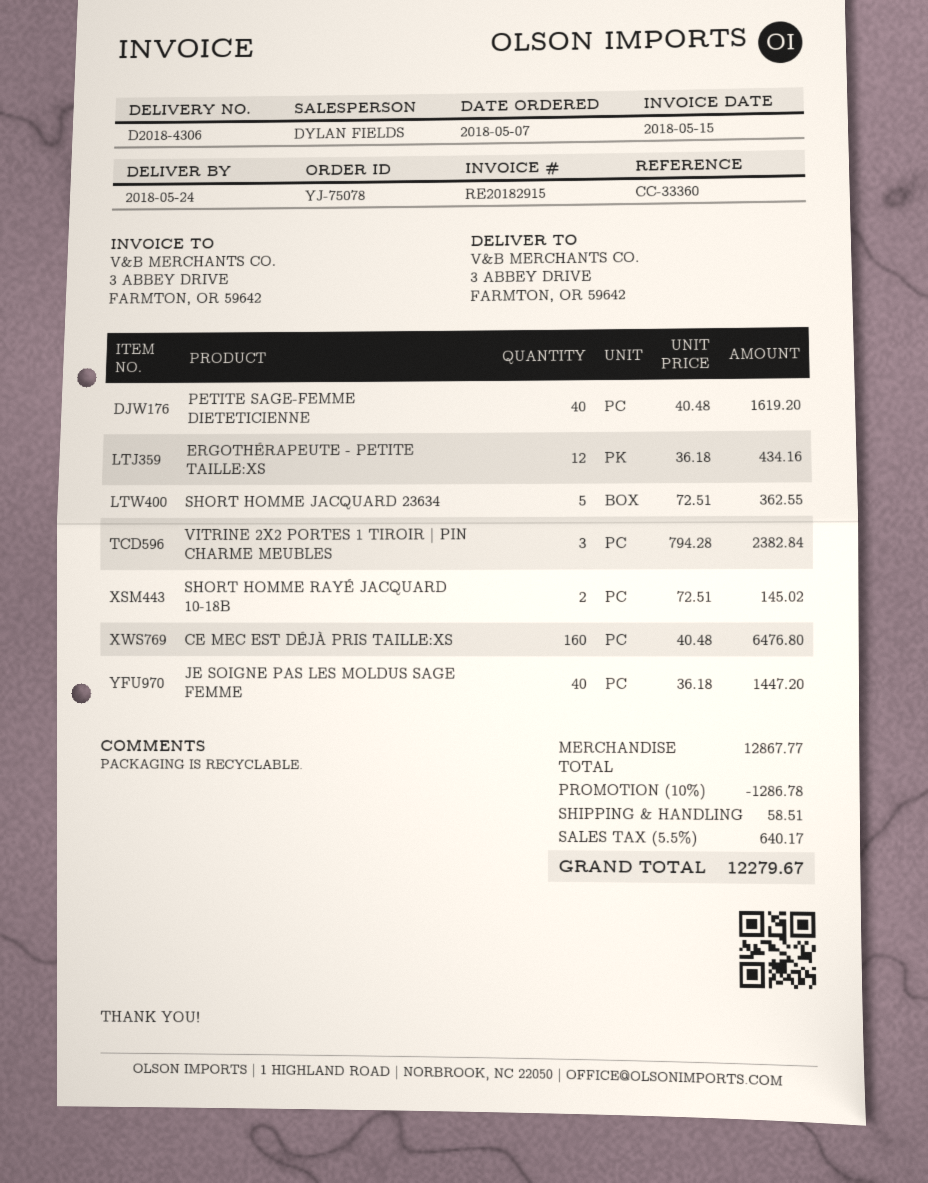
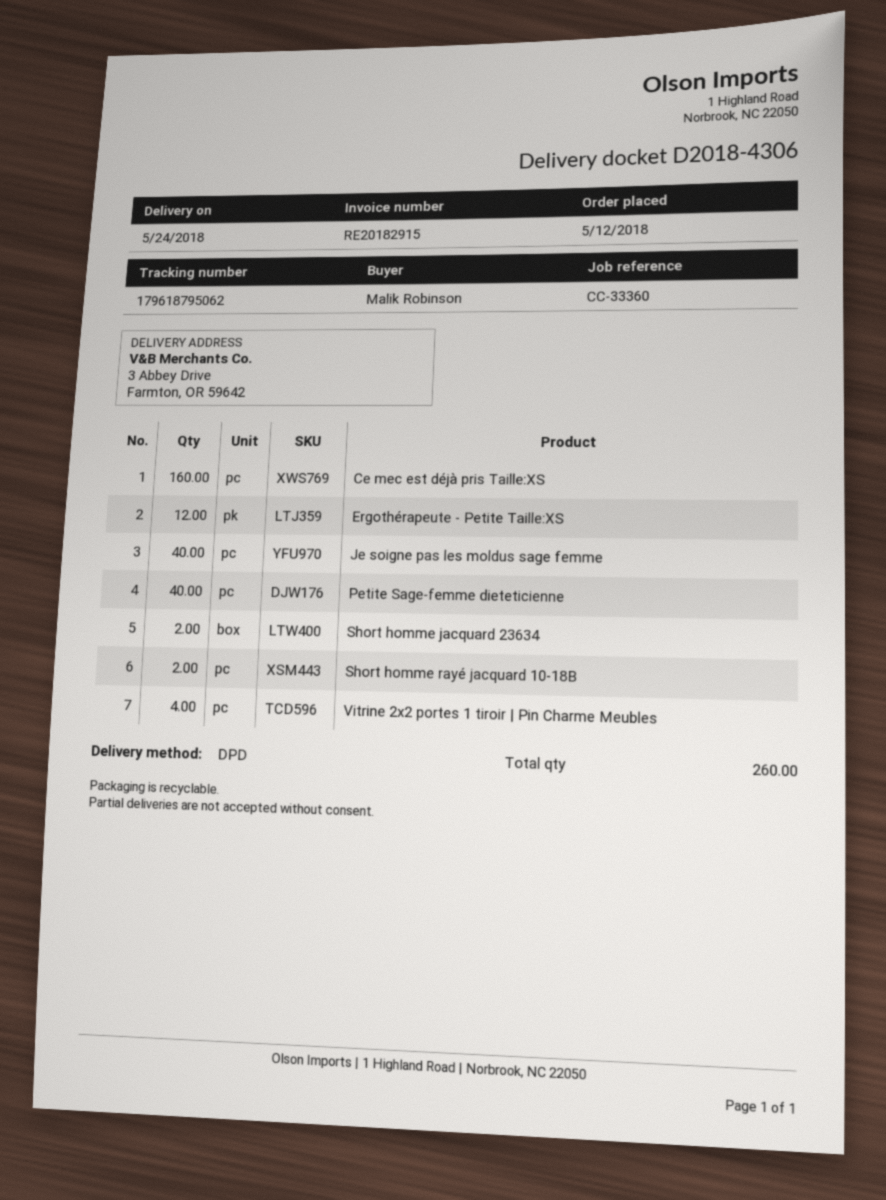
order date: 2018-05-07 -> 2018-05-12
SHORT HOMME JACQUARD 23634: 5 -> 2
VITRINE 2X2 PORTES 1 TIROIR | PIN CHARME MEUBLES: 3 -> 4

